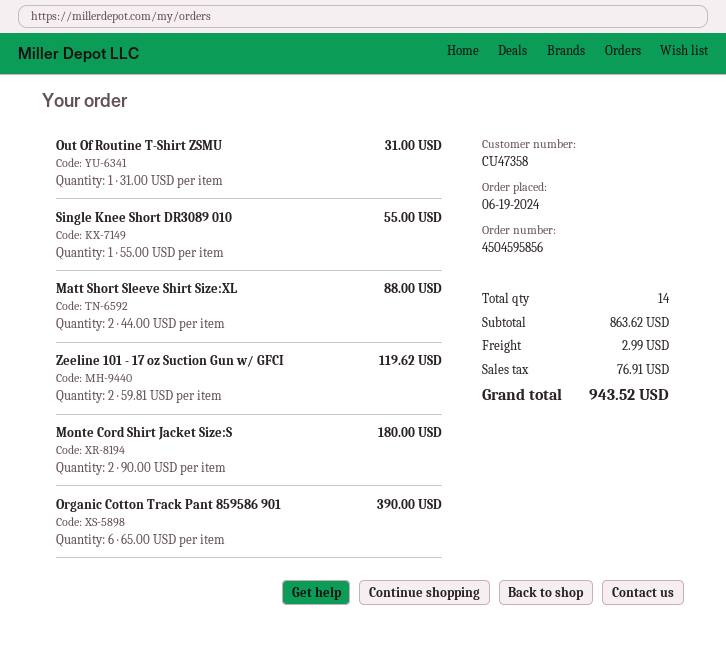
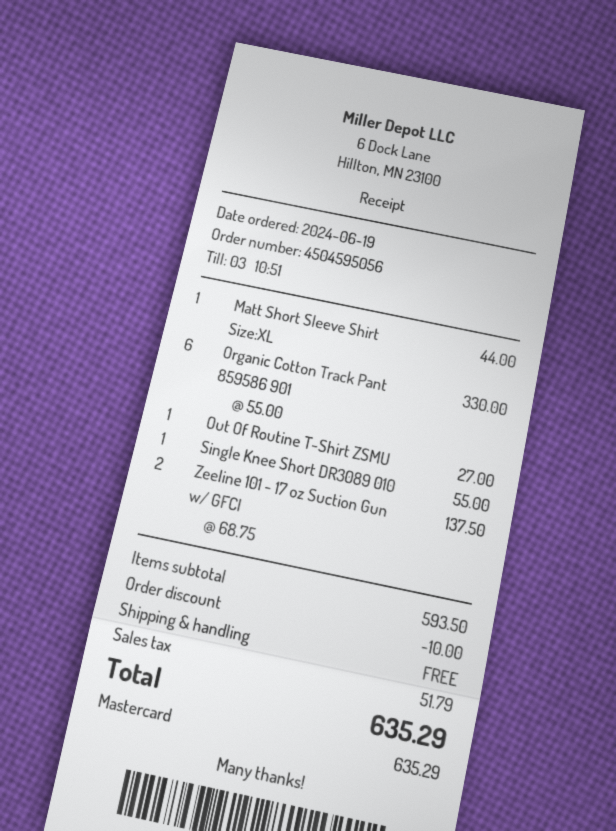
order number: 4504595856 -> 4504595056
Out Of Routine T-Shirt ZSMU: 1 x 31.00 = 31.00 -> 1 x 27.00 = 27.00
Matt Short Sleeve Shirt Size:XL: 2 x 44.00 = 88.00 -> 1 x 44.00 = 44.00
Zeeline 101 - 17 oz Suction Gun w/ GFCI: 2 x 59.81 = 119.62 -> 2 x 68.75 = 137.50
Monte Cord Shirt Jacket Size:S: 2 x 90.00 = 180.00 -> none
Organic Cotton Track Pant 859586 901: 6 x 65.00 = 390.00 -> 6 x 55.00 = 330.00
subtotal: 863.62 -> 593.50
discount: none -> 10.00
shipping: 2.99 -> 0.00
tax: 76.91 -> 51.79
total: 943.52 -> 635.29

